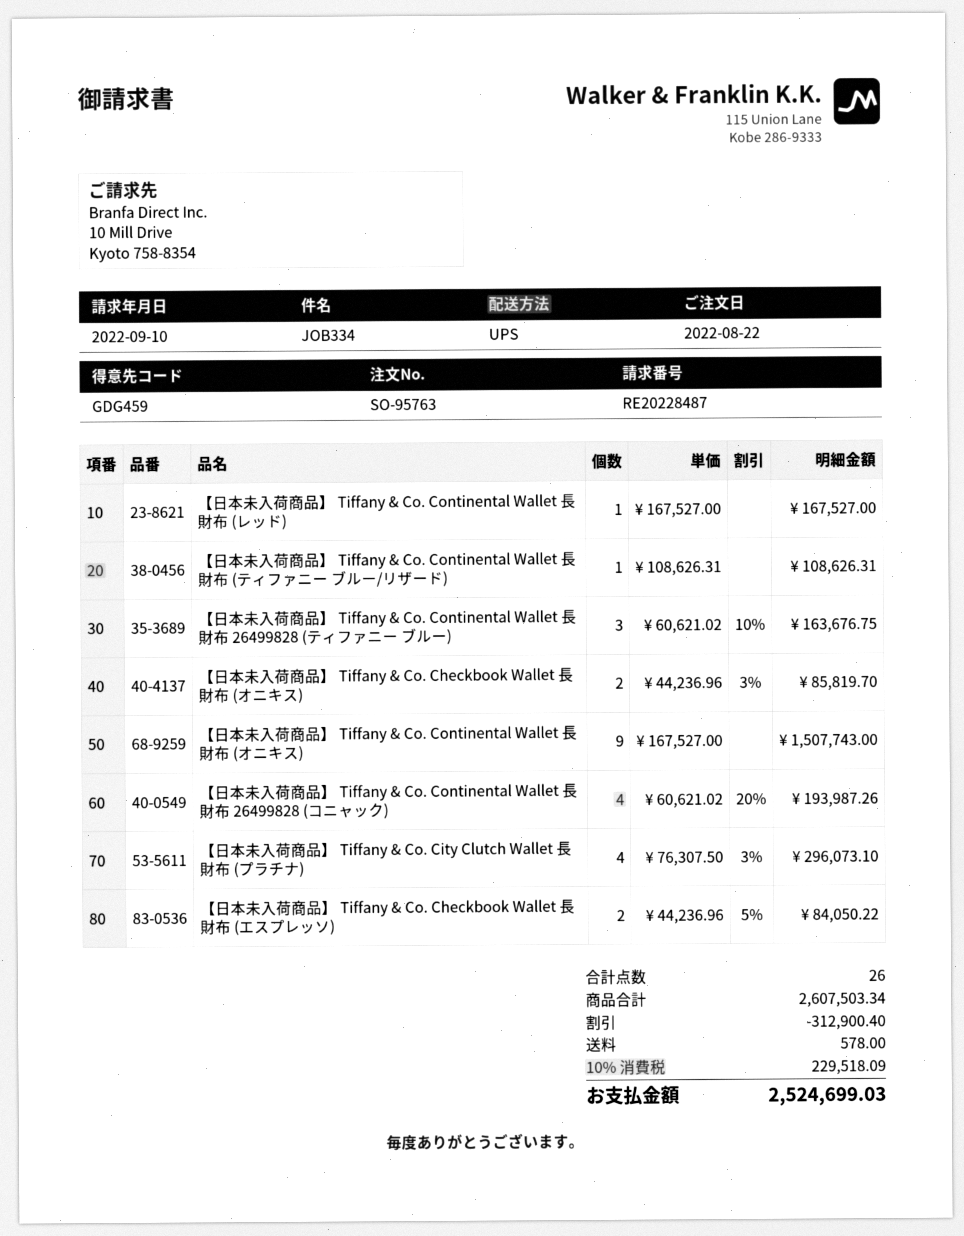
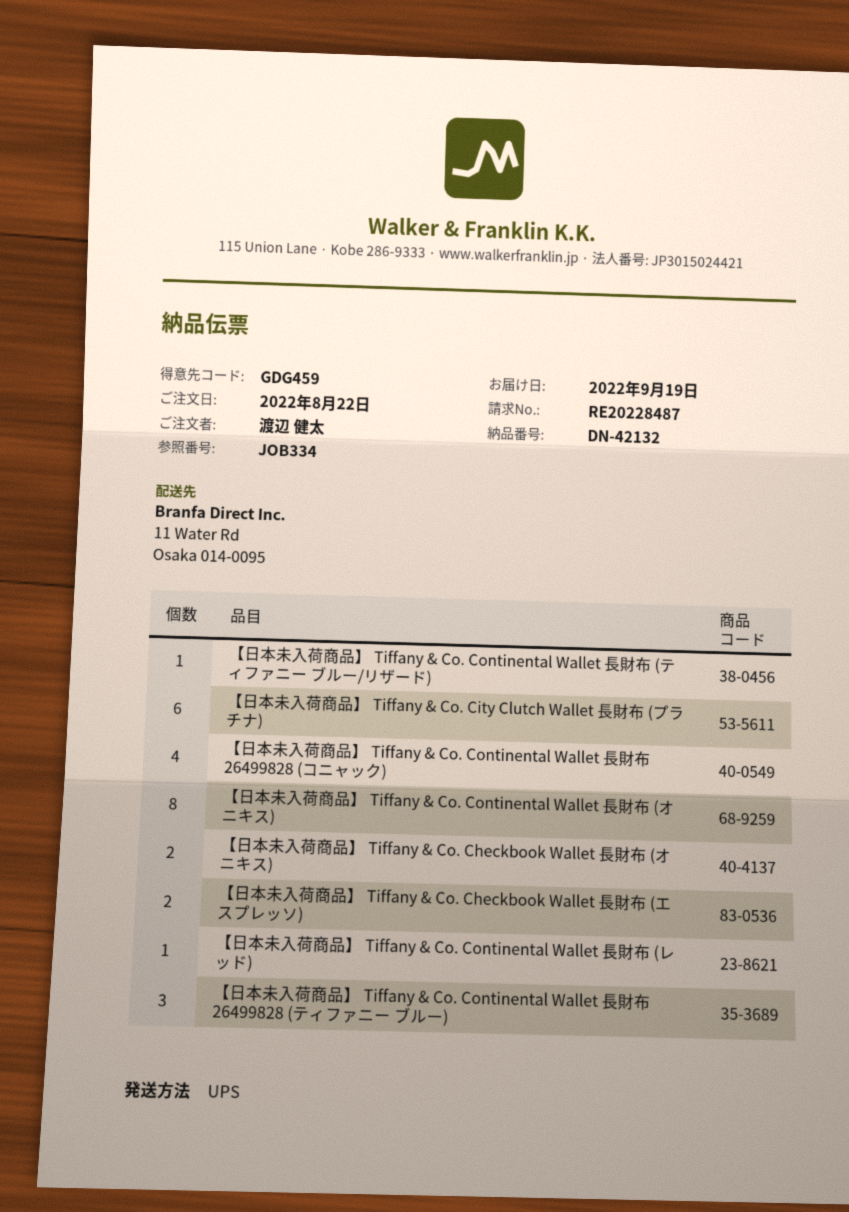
【日本未入荷商品】 Tiffany & Co. Continental Wallet 長財布 (オニキス): 9 -> 8
【日本未入荷商品】 Tiffany & Co. City Clutch Wallet 長財布 (プラチナ): 4 -> 6

